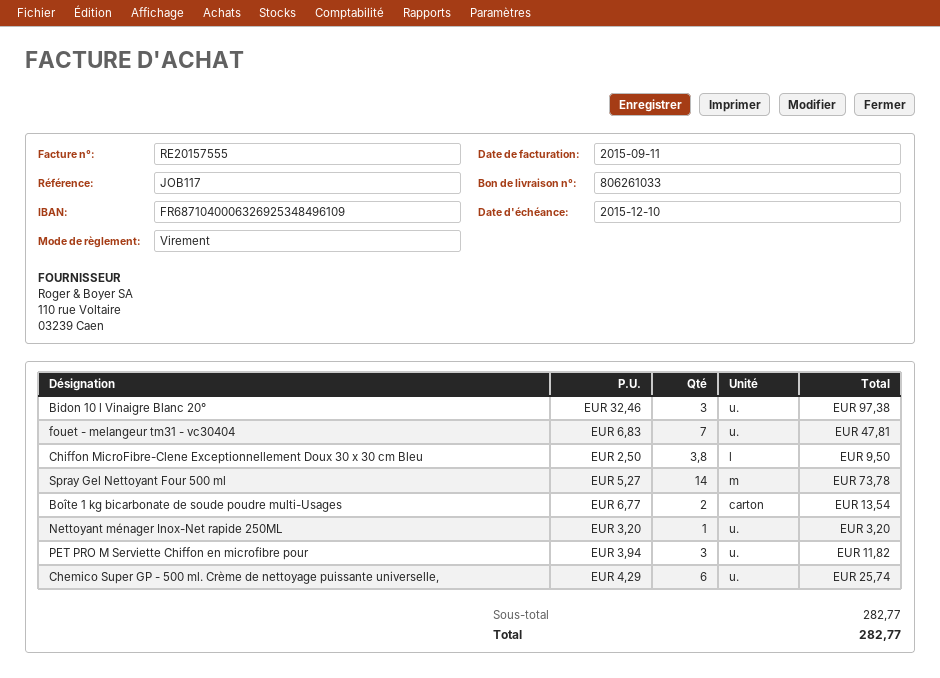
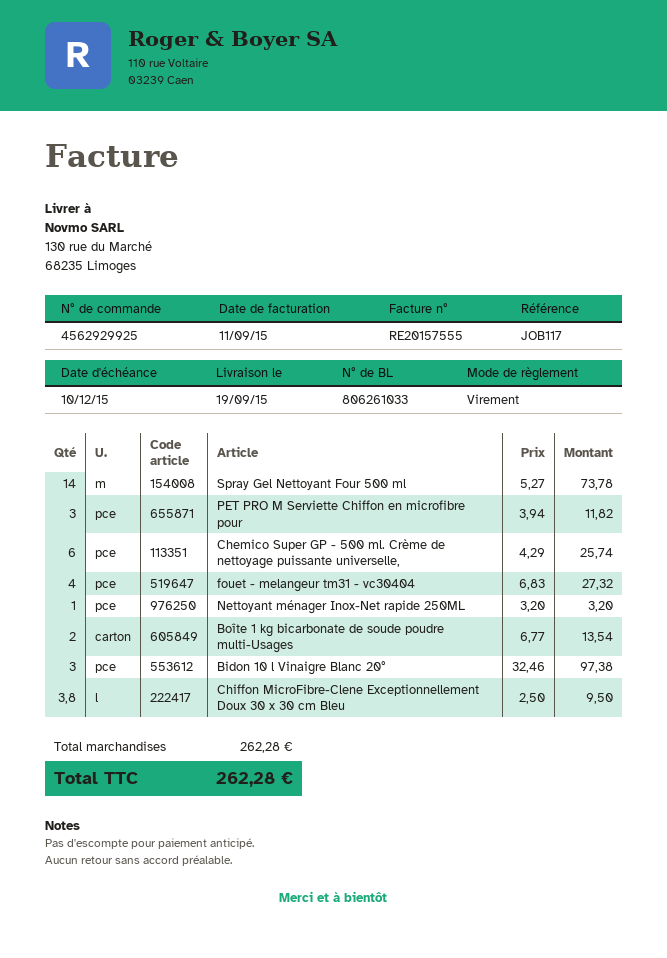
fouet - melangeur tm31 - vc30404: 7 x 6.83 = 47.81 -> 4 x 6.83 = 27.32
subtotal: 282.77 -> 262.28
total: 282.77 -> 262.28

